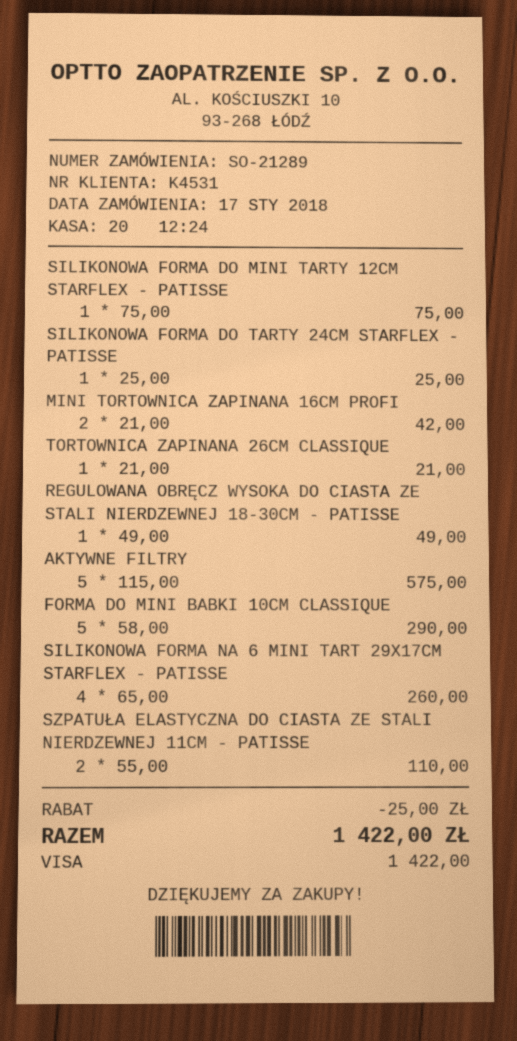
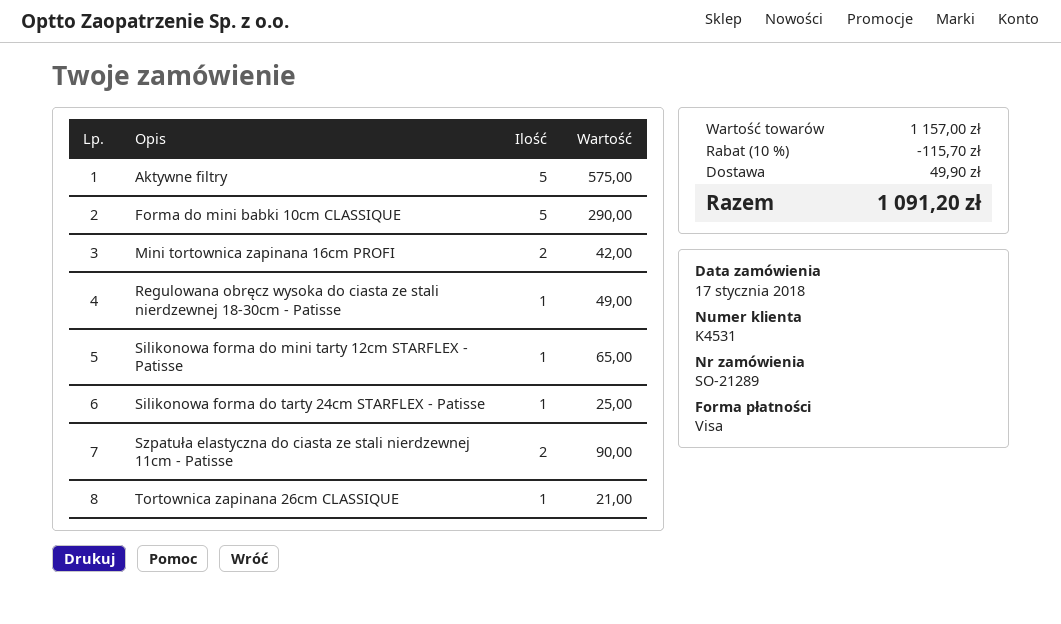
SILIKONOWA FORMA DO MINI TARTY 12CM STARFLEX - PATISSE: 1 for 75.00 -> 1 for 65.00
SILIKONOWA FORMA NA 6 MINI TART 29X17CM STARFLEX - PATISSE: 4 for 260.00 -> none
SZPATUŁA ELASTYCZNA DO CIASTA ZE STALI NIERDZEWNEJ 11CM - PATISSE: 2 for 110.00 -> 2 for 90.00
discount: 25.00 -> 115.70
shipping: none -> 49.90
total: 1422.00 -> 1091.20

